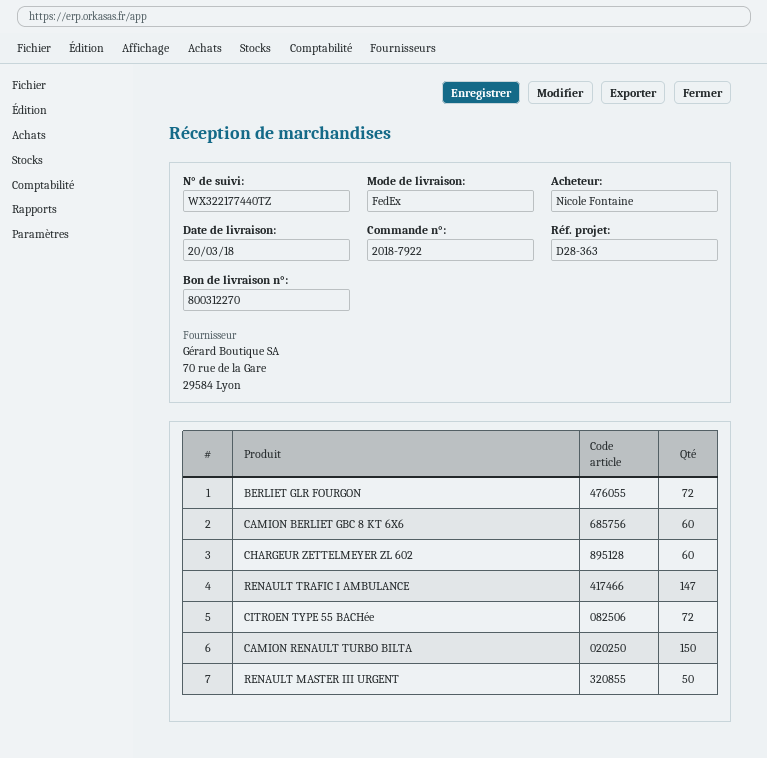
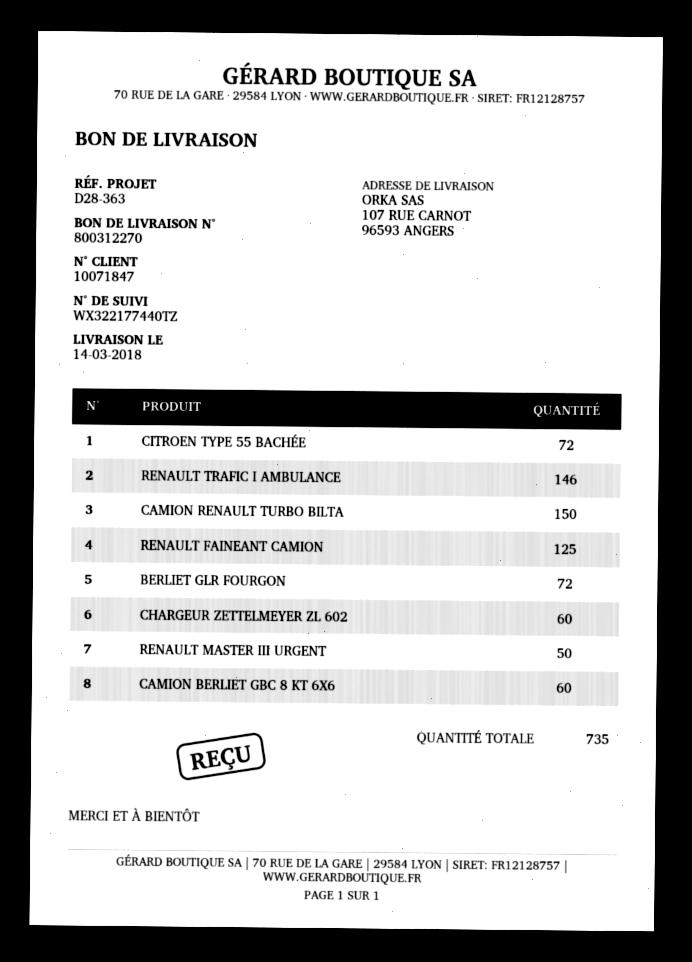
delivery date: 2018-03-20 -> 2018-03-14
RENAULT TRAFIC I AMBULANCE: 147 -> 146
RENAULT FAINEANT CAMION: none -> 125

